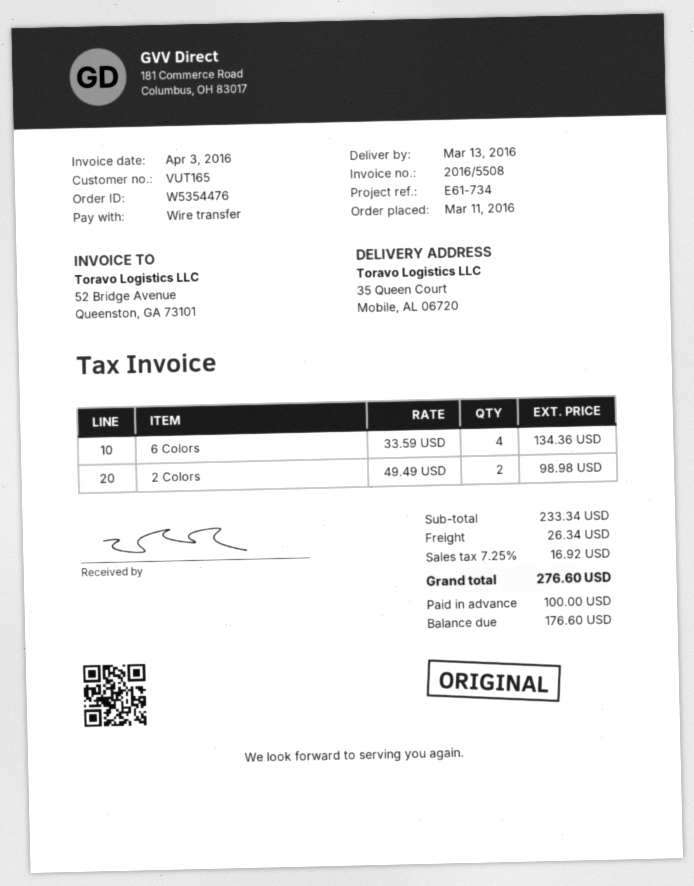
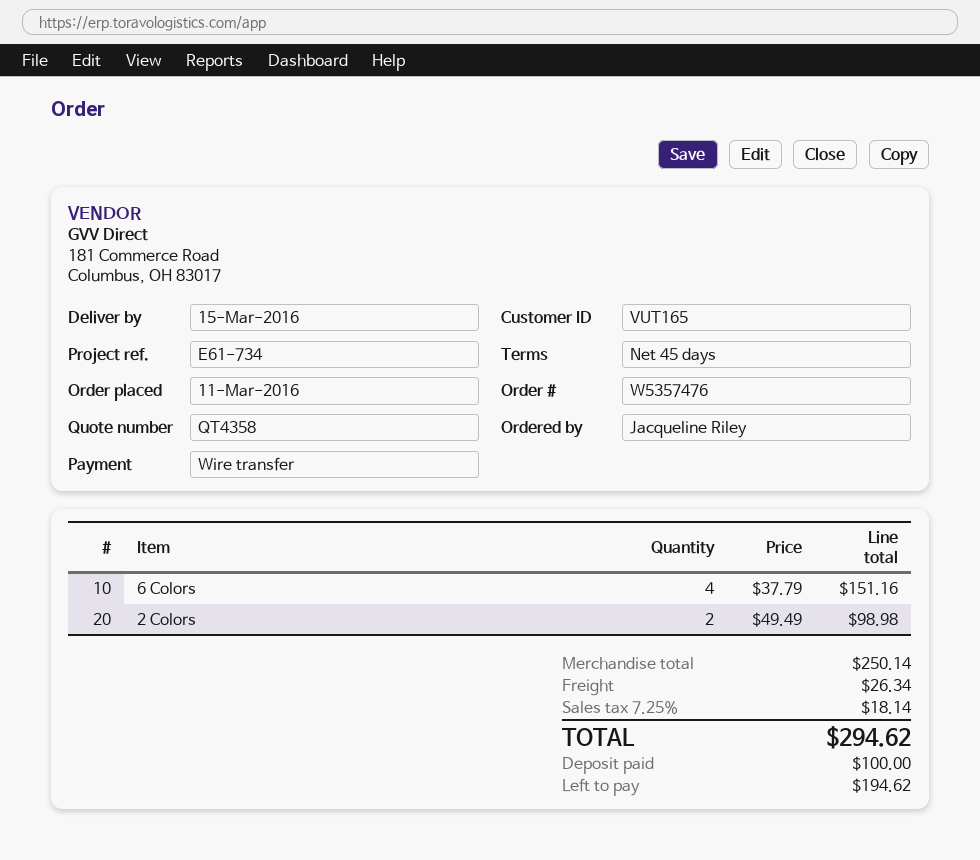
order number: W5354476 -> W5357476
delivery date: 2016-03-13 -> 2016-03-15
6 Colors: 4 x 33.59 = 134.36 -> 4 x 37.79 = 151.16
subtotal: 233.34 -> 250.14
tax: 7.25% = 16.92 -> 7.25% = 18.14
total: 276.60 -> 294.62
balance: 176.60 -> 194.62

